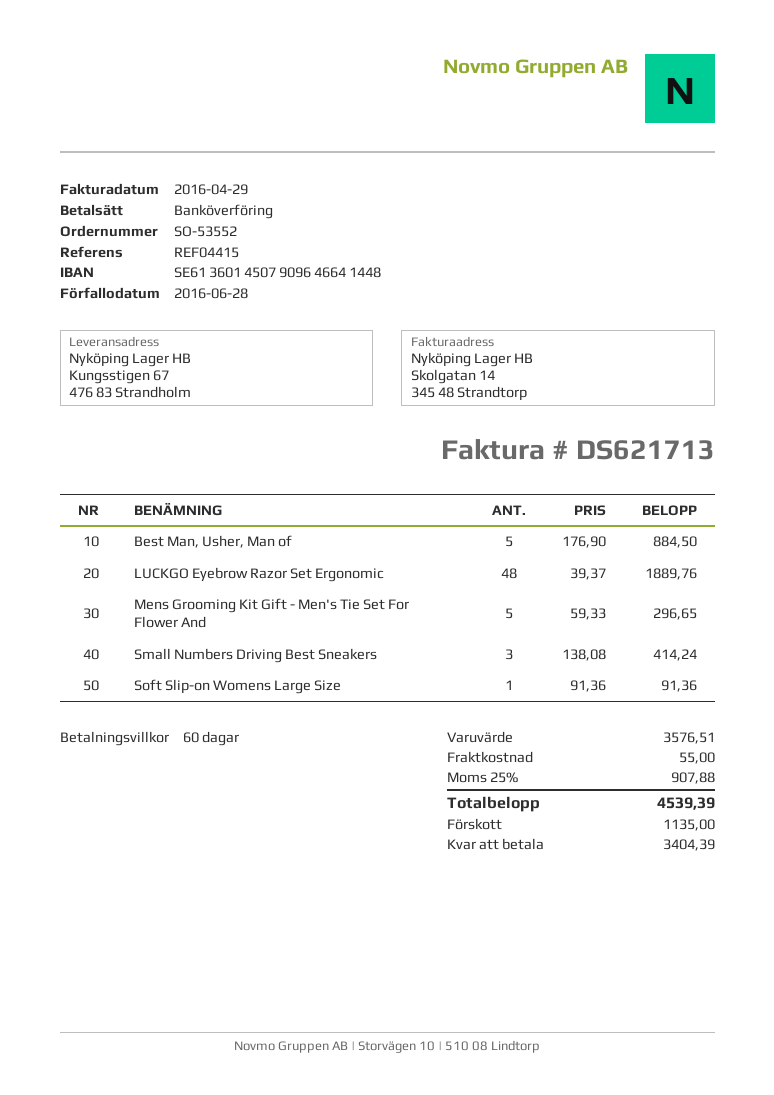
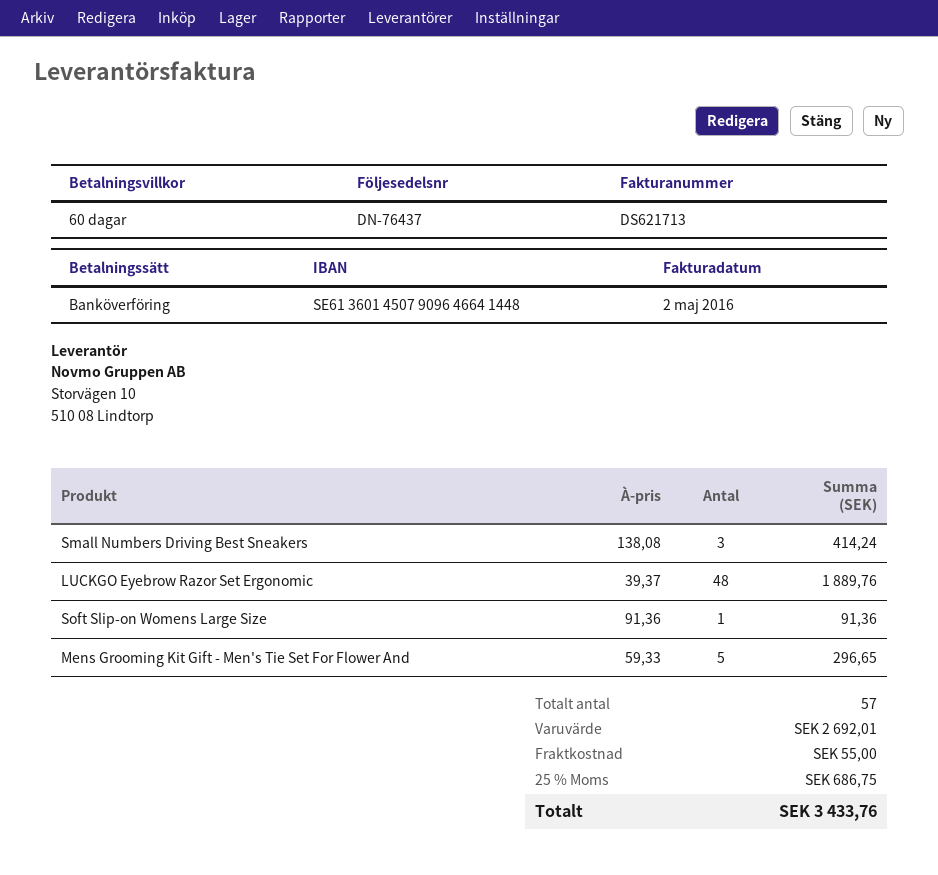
invoice date: 2016-04-29 -> 2016-05-02
Best Man, Usher, Man of: 5 x 176.90 = 884.50 -> none
subtotal: 3576.51 -> 2692.01
tax: 25% = 907.88 -> 25% = 686.75
total: 4539.39 -> 3433.76

